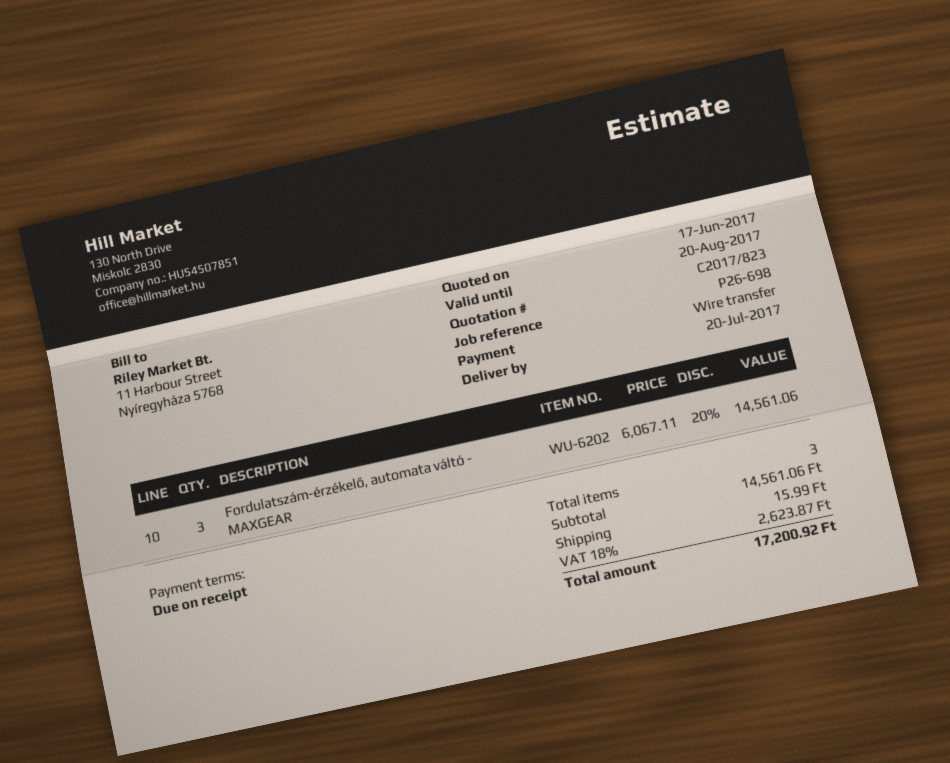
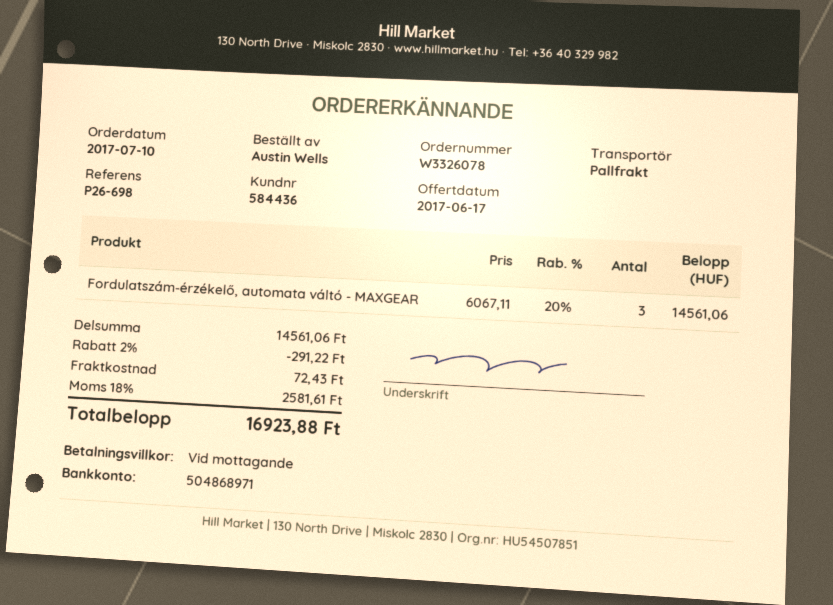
discount: none -> 2% = 291.22
shipping: 15.99 -> 72.43
tax: 18% = 2623.87 -> 18% = 2581.61
total: 17200.92 -> 16923.88

